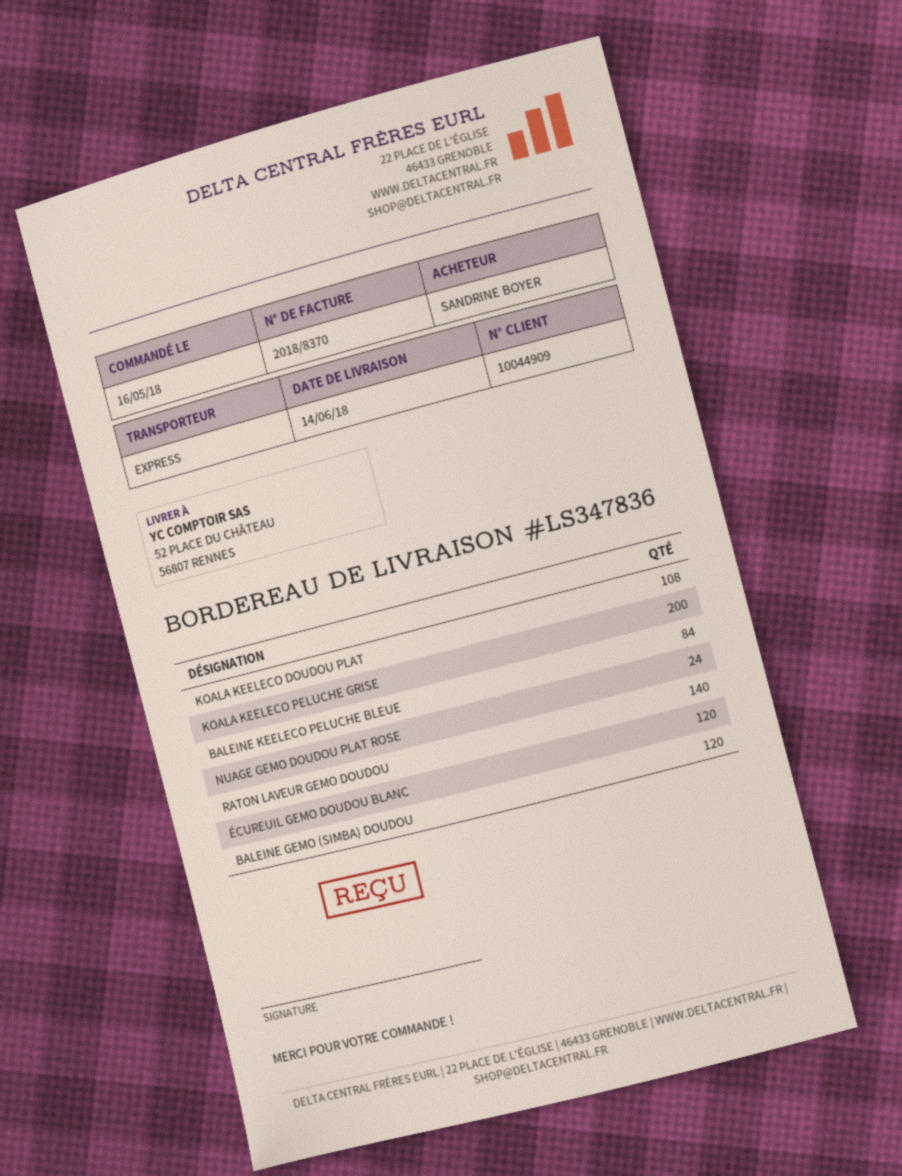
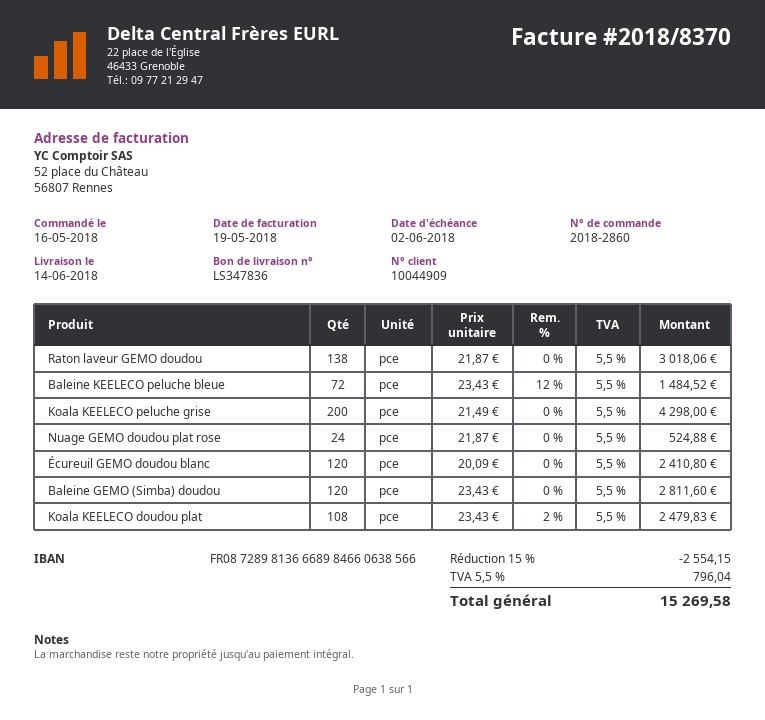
BALEINE KEELECO PELUCHE BLEUE: 84 -> 72
RATON LAVEUR GEMO DOUDOU: 140 -> 138

